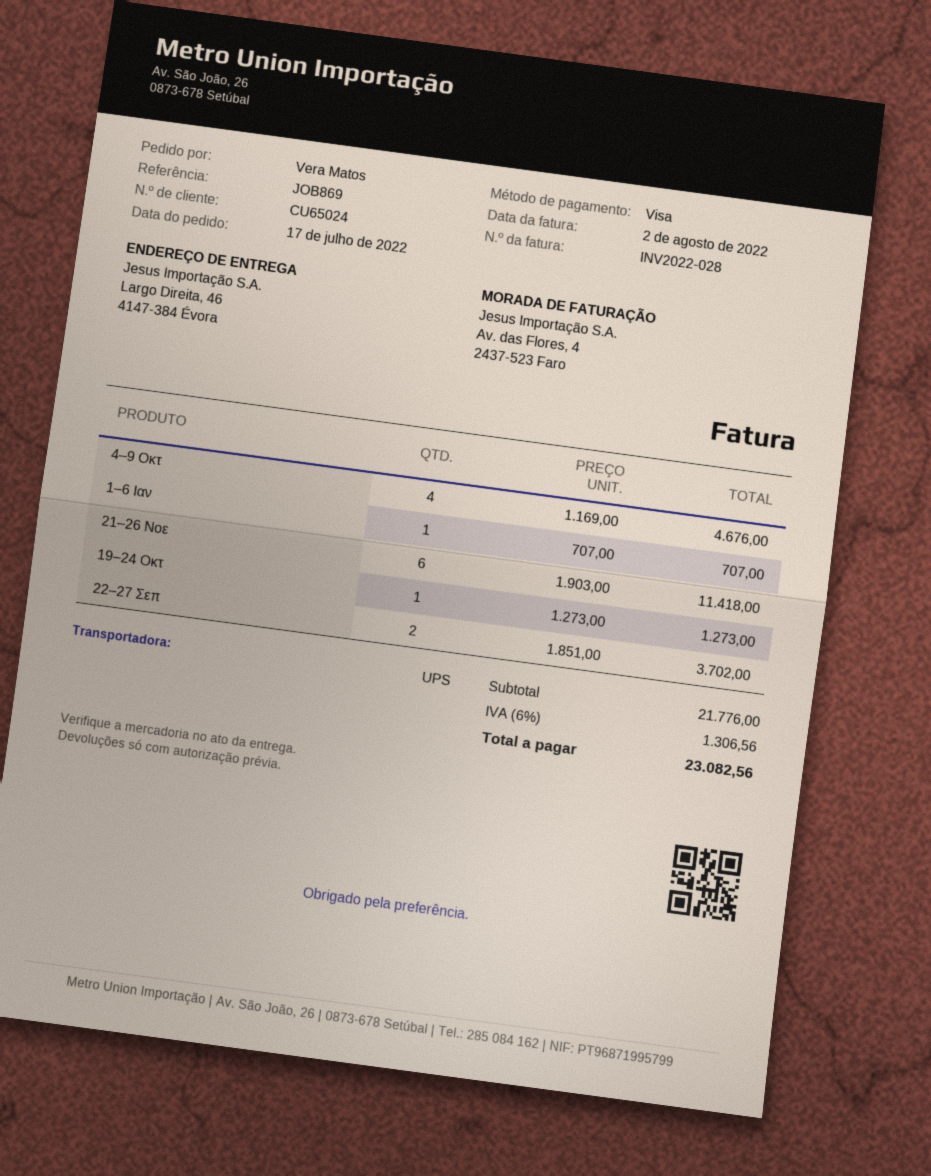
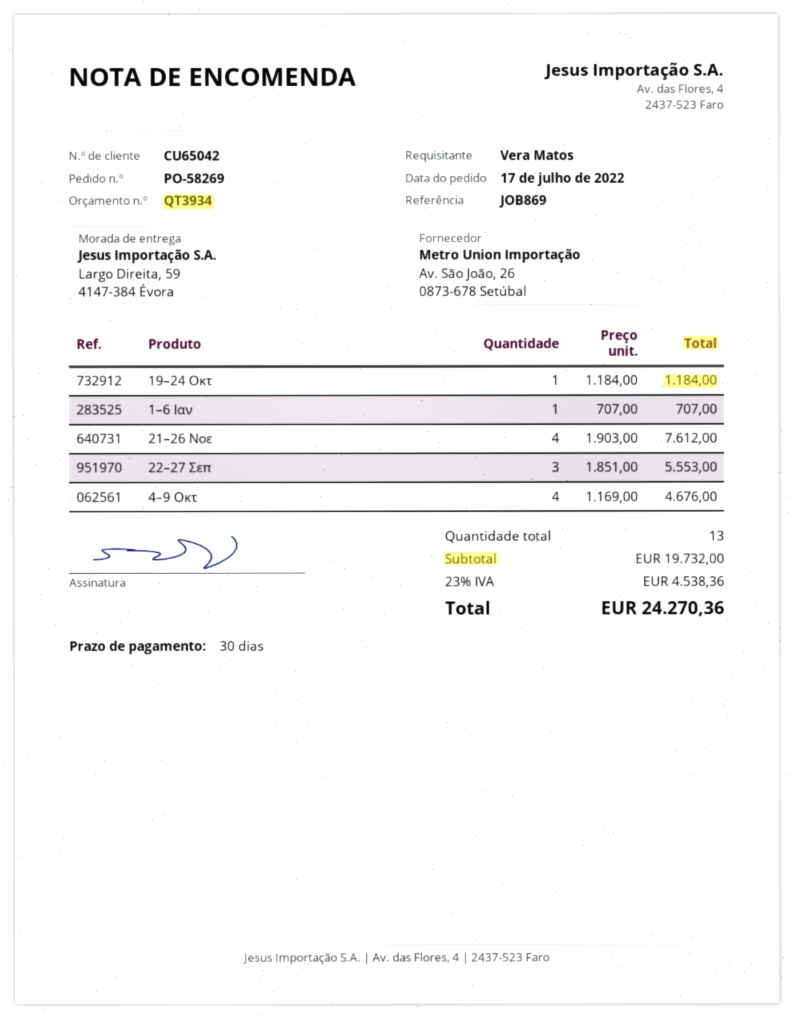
customer number: CU65024 -> CU65042
ship to: Largo Direita, 46, 4147-384 Évora -> Largo Direita, 59, 4147-384 Évora
21–26 Νοε: 6 x 1903.00 = 11418.00 -> 4 x 1903.00 = 7612.00
19–24 Οκτ: 1 x 1273.00 = 1273.00 -> 1 x 1184.00 = 1184.00
22–27 Σεπ: 2 x 1851.00 = 3702.00 -> 3 x 1851.00 = 5553.00
subtotal: 21776.00 -> 19732.00
tax: 6% = 1306.56 -> 23% = 4538.36
total: 23082.56 -> 24270.36

